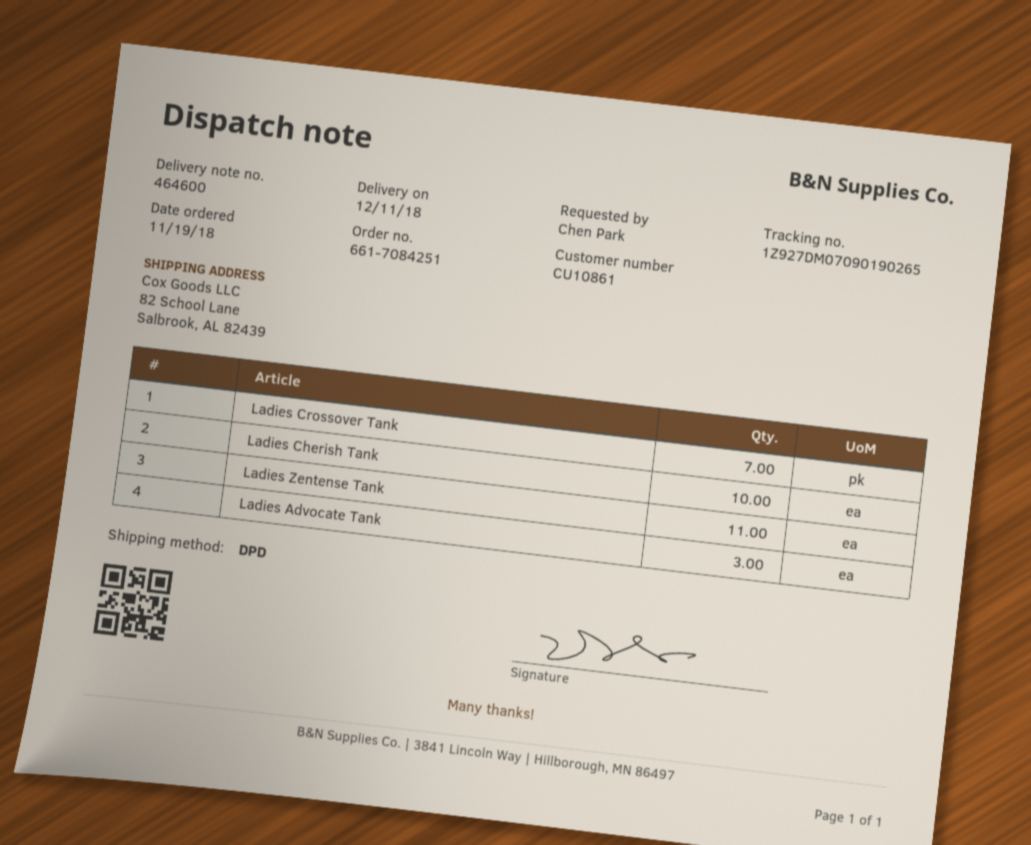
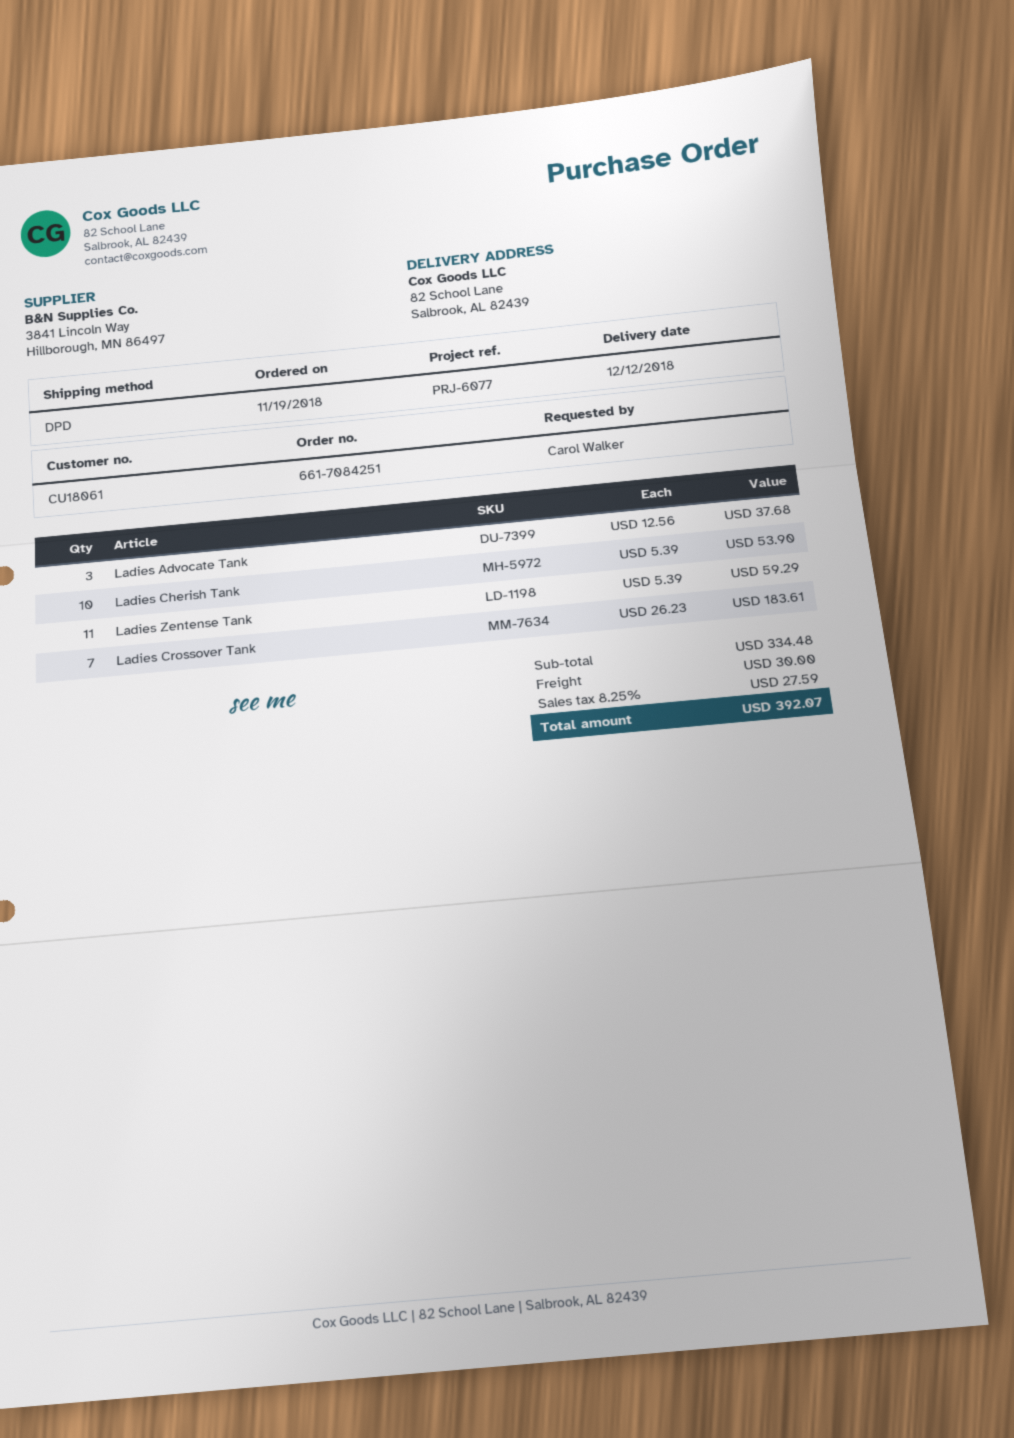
delivery date: 2018-12-11 -> 2018-12-12
customer number: CU10861 -> CU18061
ordered by: Chen Park -> Carol Walker

